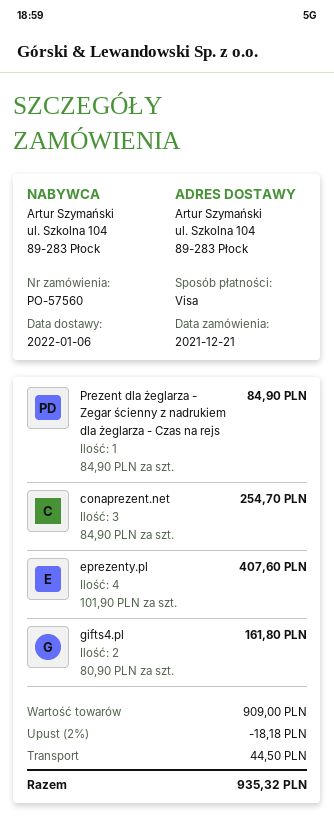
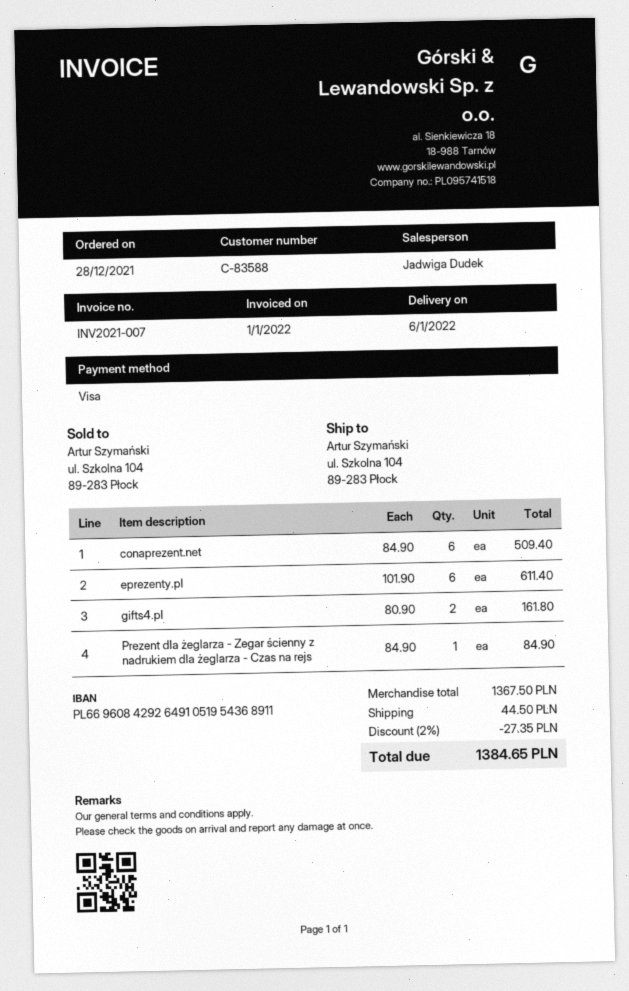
order date: 2021-12-21 -> 2021-12-28
conaprezent.net: 3 x 84.90 = 254.70 -> 6 x 84.90 = 509.40
eprezenty.pl: 4 x 101.90 = 407.60 -> 6 x 101.90 = 611.40
subtotal: 909.00 -> 1367.50
discount: 2% = 18.18 -> 2% = 27.35
total: 935.32 -> 1384.65

